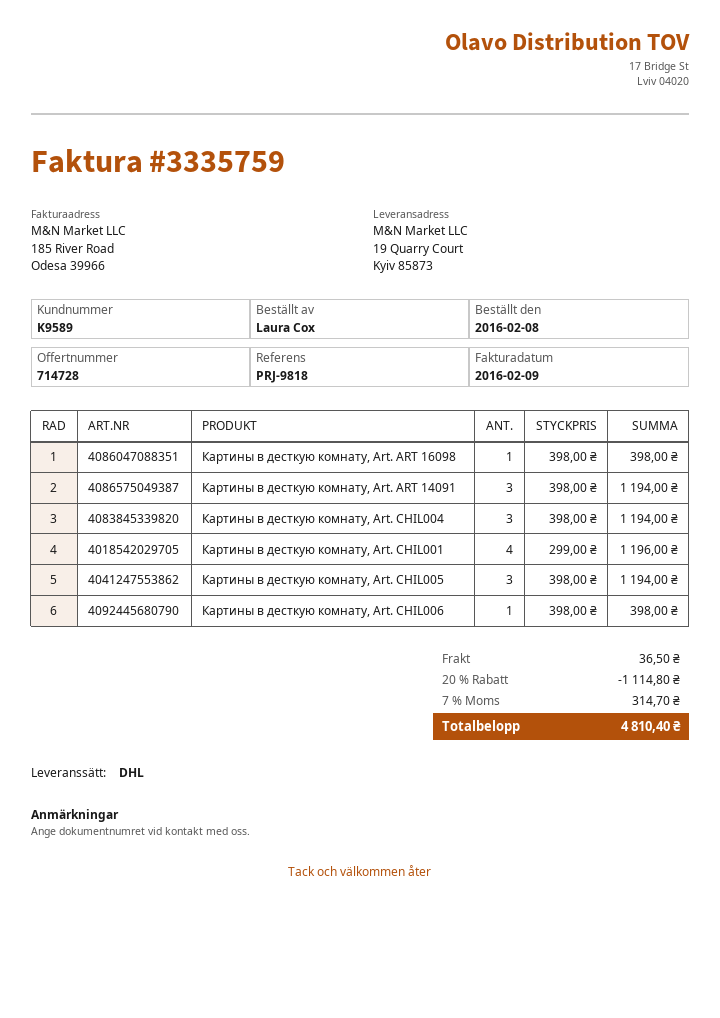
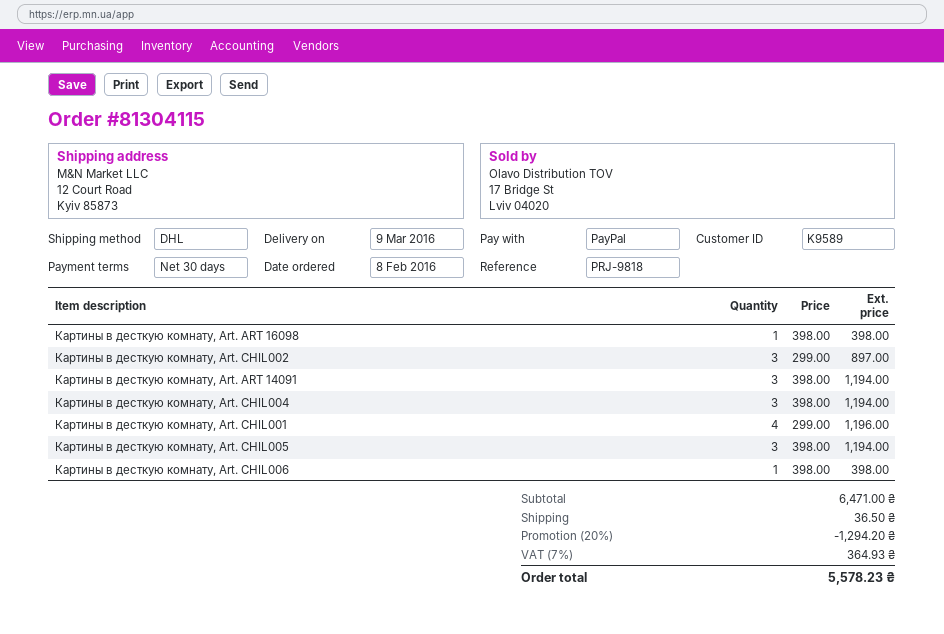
ship to: 19 Quarry Court, Kyiv 85873 -> 12 Court Road, Kyiv 85873
Картины в десткую комнату, Art. CHIL002: none -> 3 x 299.00 = 897.00
discount: 20% = 1114.80 -> 20% = 1294.20
tax: 7% = 314.70 -> 7% = 364.93
total: 4810.40 -> 5578.23

